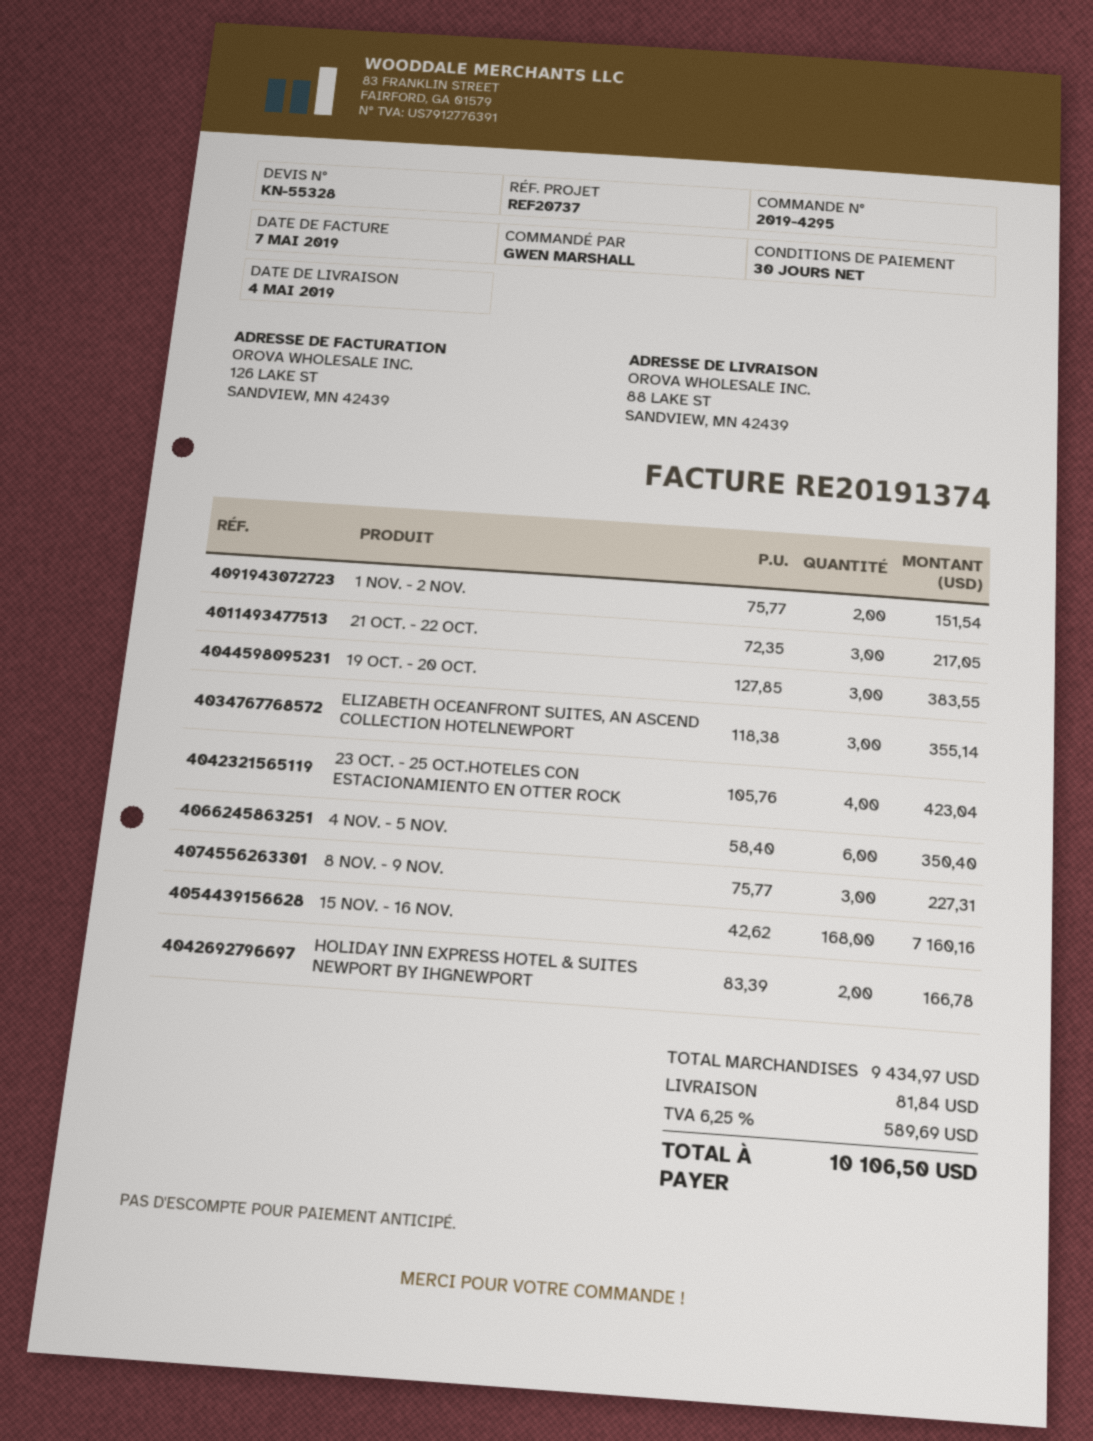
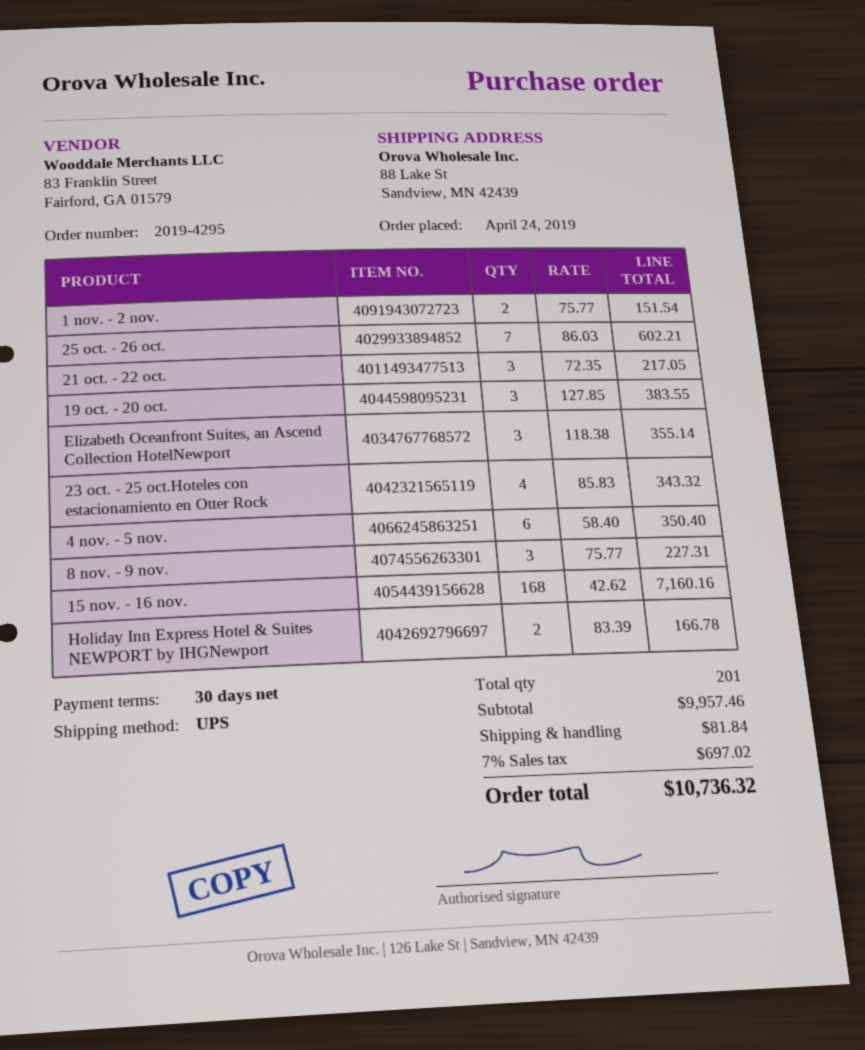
23 OCT. - 25 OCT.HOTELES CON ESTACIONAMIENTO EN OTTER ROCK: 4 x 105.76 = 423.04 -> 4 x 85.83 = 343.32
25 oct. - 26 oct.: none -> 7 x 86.03 = 602.21
subtotal: 9434.97 -> 9957.46
tax: 6.25% = 589.69 -> 7% = 697.02
total: 10106.50 -> 10736.32

